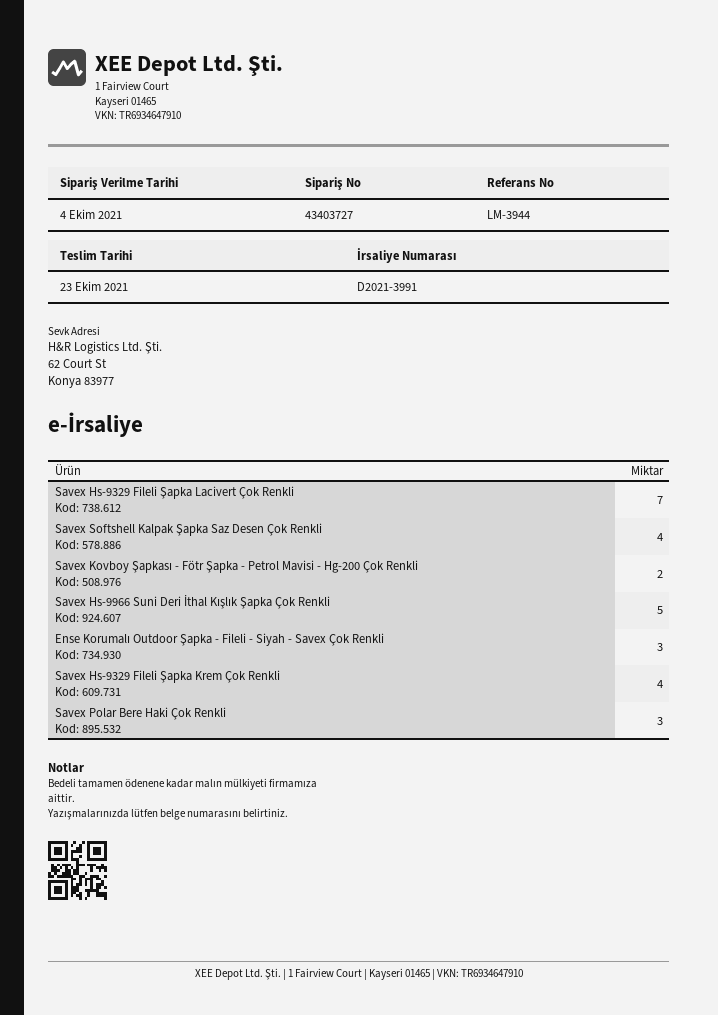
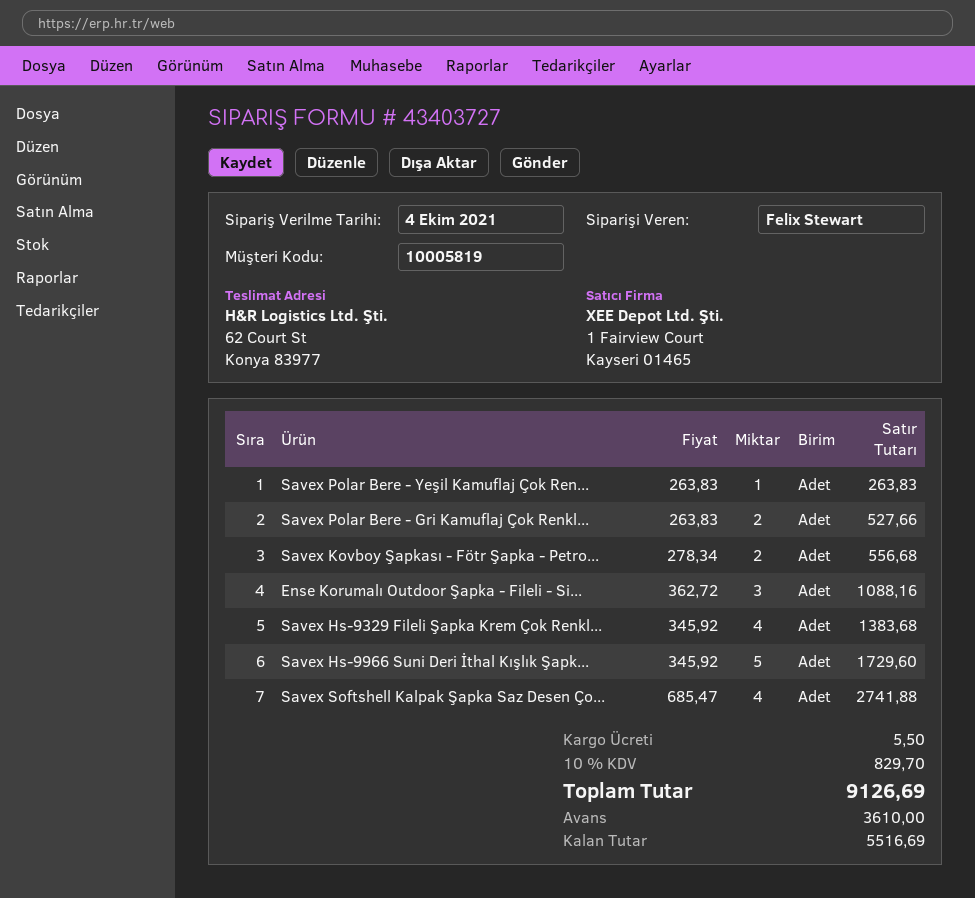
Savex Hs-9329 Fileli Şapka Lacivert Çok Renkli: 7 -> none
Savex Polar Bere Haki Çok Renkli: 3 -> none
Savex Polar Bere - Yeşil Kamuflaj Çok Ren...: none -> 1
Savex Polar Bere - Gri Kamuflaj Çok Renkl...: none -> 2

